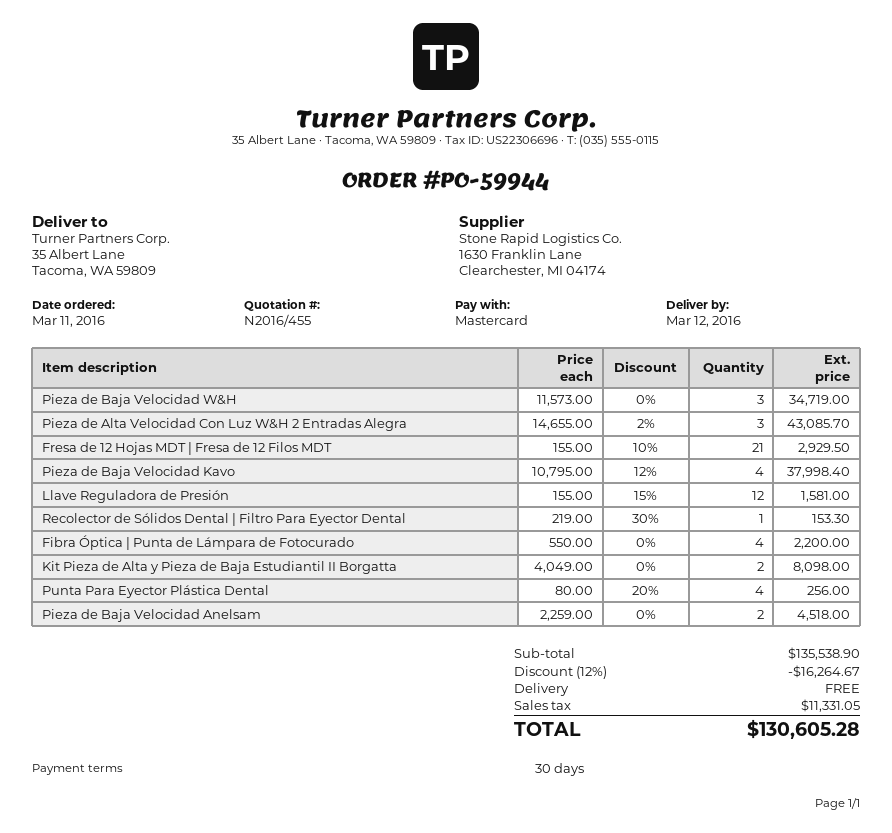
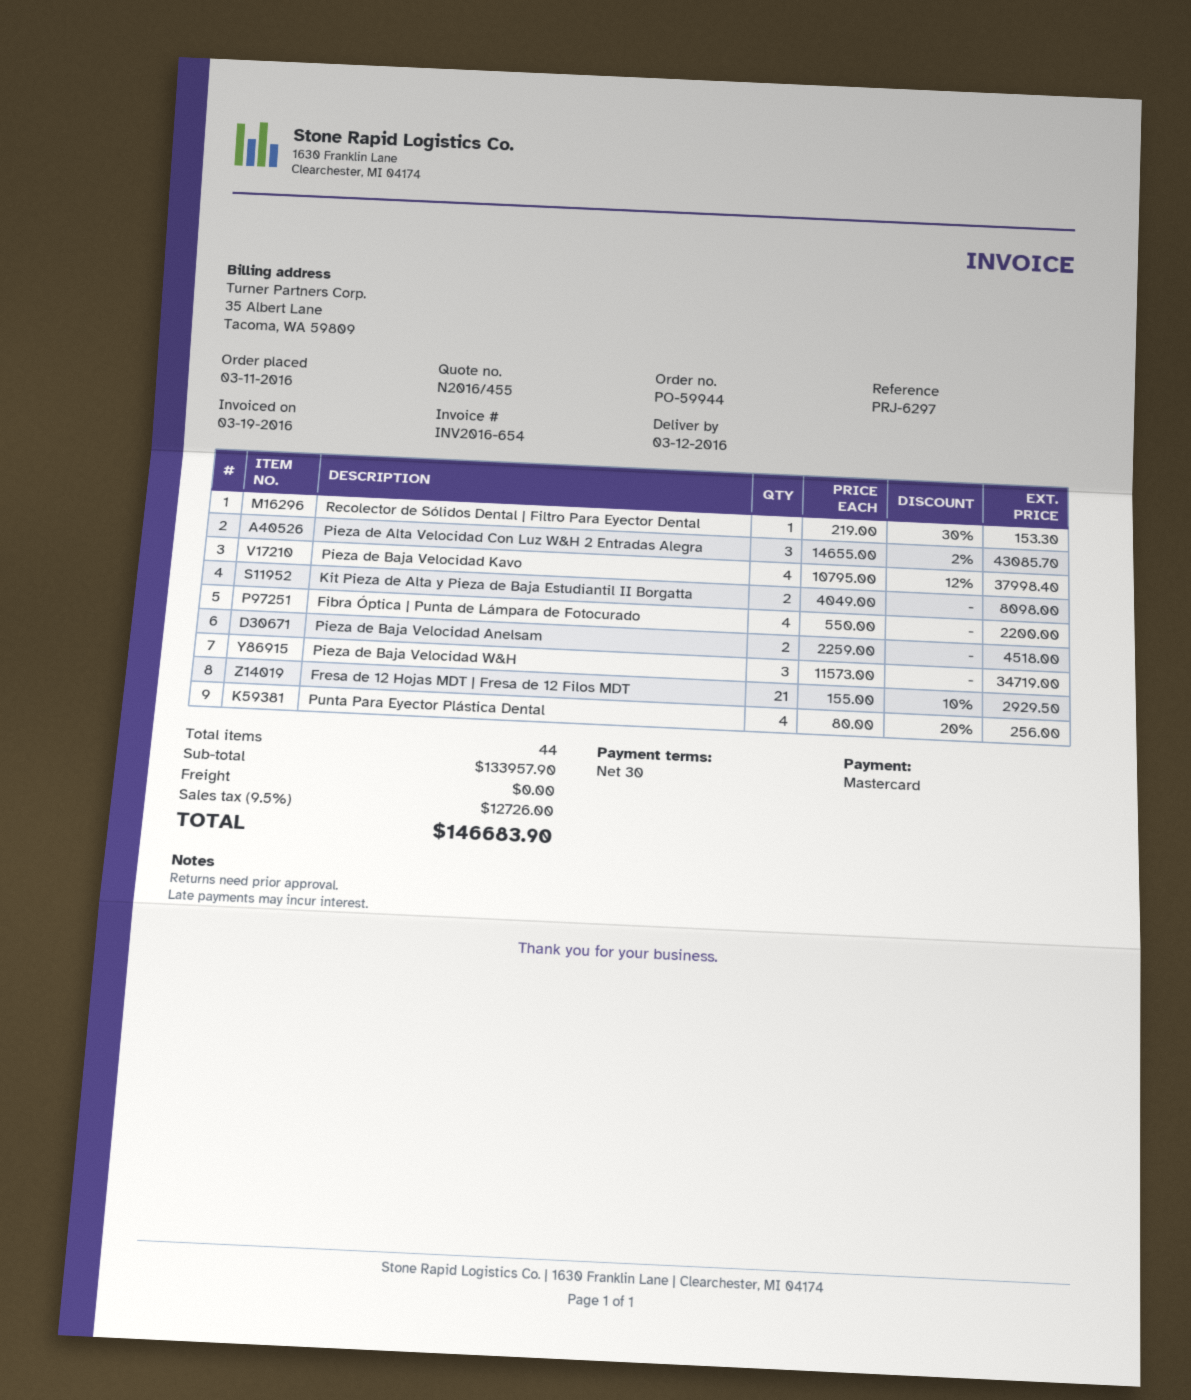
Llave Reguladora de Presión: 12 x 155.00 - 15% = 1581.00 -> none
subtotal: 135538.90 -> 133957.90
discount: 12% = 16264.67 -> none
tax: 11331.05 -> 12726.00
total: 130605.28 -> 146683.90

